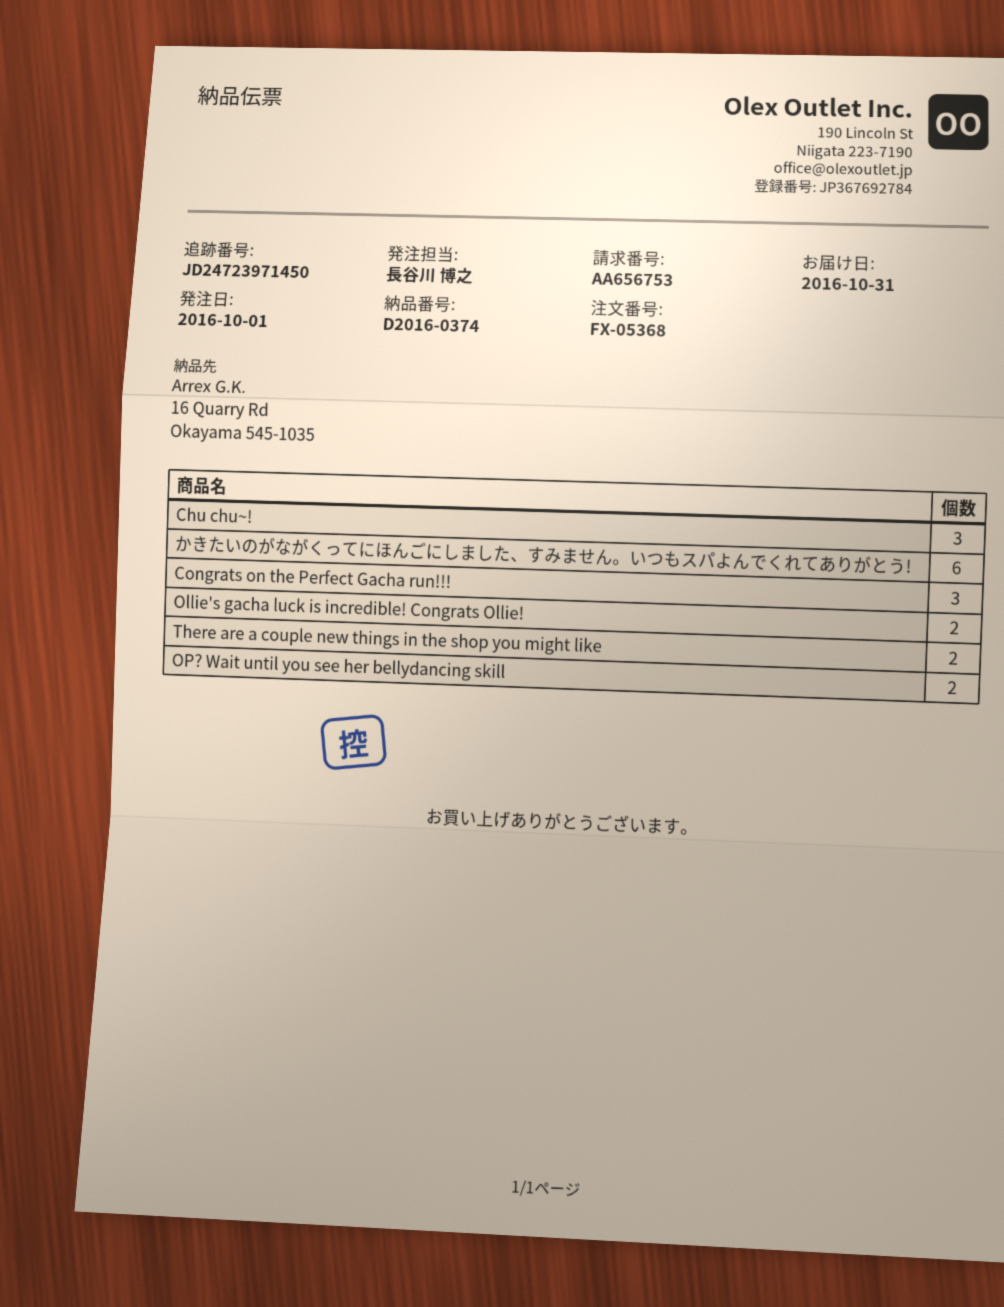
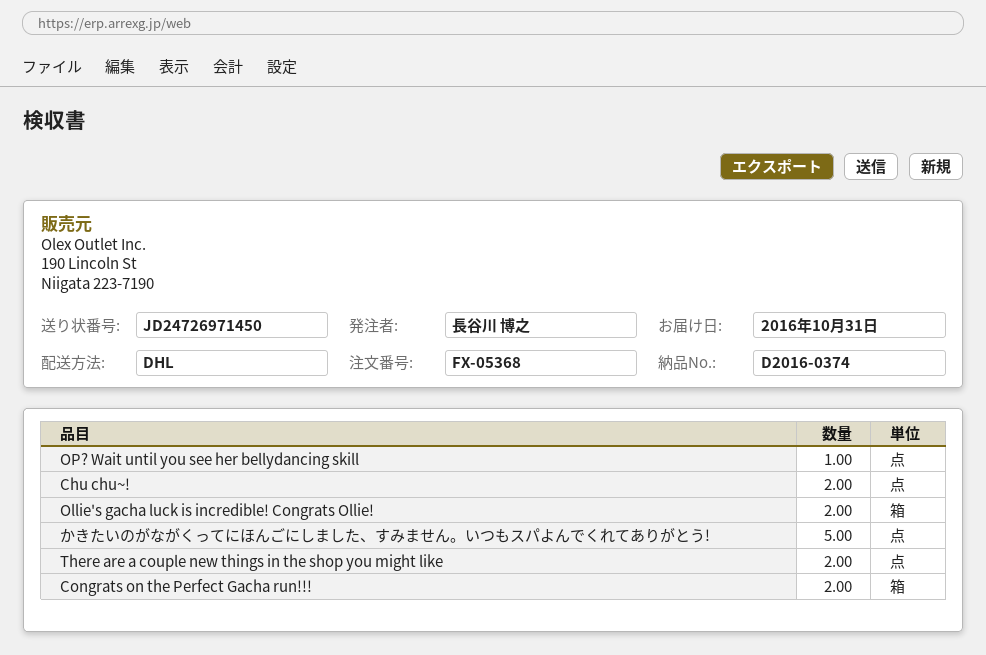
tracking number: JD24723971450 -> JD24726971450
Chu chu~!: 3 -> 2
かきたいのがながくってにほんごにしました、すみません。いつもスパよんでくれてありがとう!: 6 -> 5
Congrats on the Perfect Gacha run!!!: 3 -> 2
OP? Wait until you see her bellydancing skill: 2 -> 1

